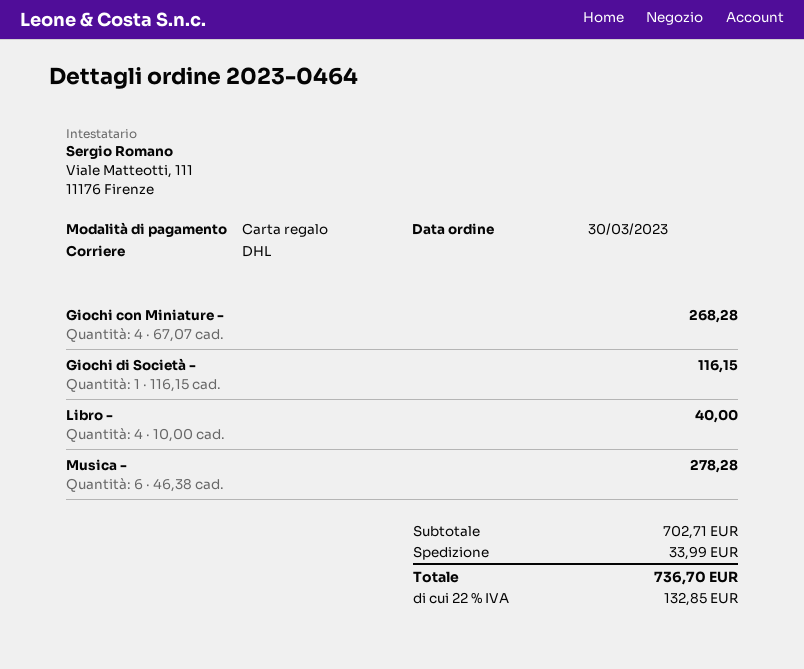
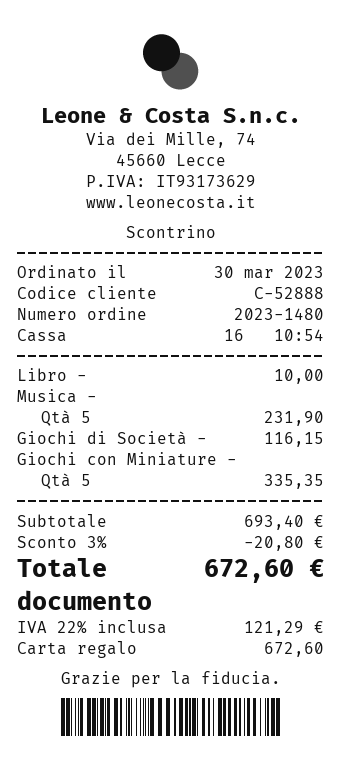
order number: 2023-0464 -> 2023-1480
Giochi con Miniature -: 4 for 268.28 -> 5 for 335.35
Libro -: 4 for 40.00 -> 1 for 10.00
Musica -: 6 for 278.28 -> 5 for 231.90
subtotal: 702.71 -> 693.40
discount: none -> 3% = 20.80
shipping: 33.99 -> none
tax: 22% = 132.85 -> 22% = 121.29
total: 736.70 -> 672.60

